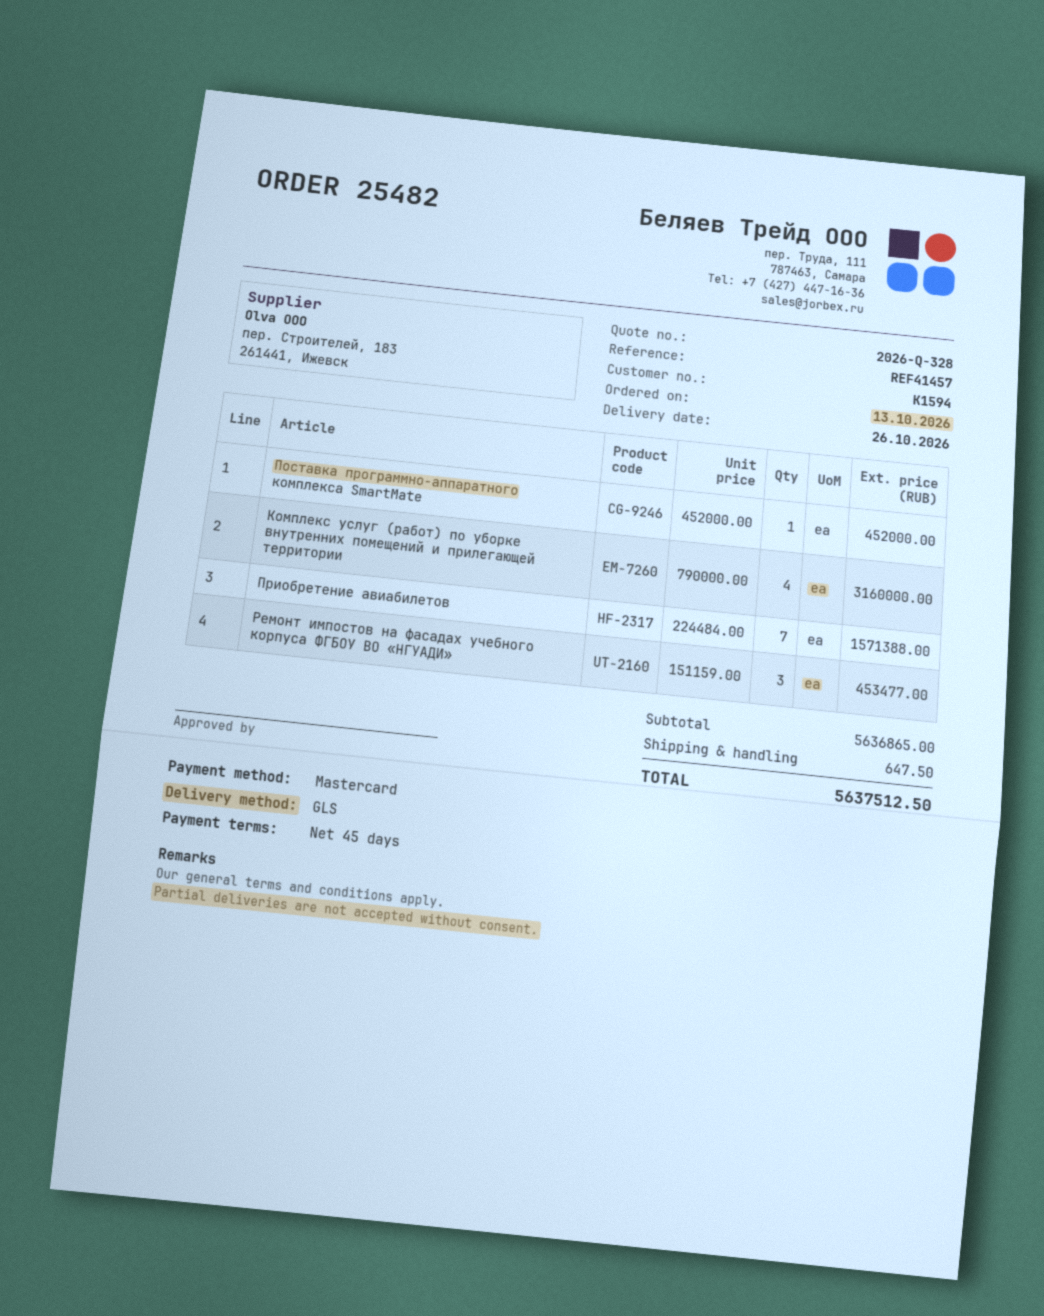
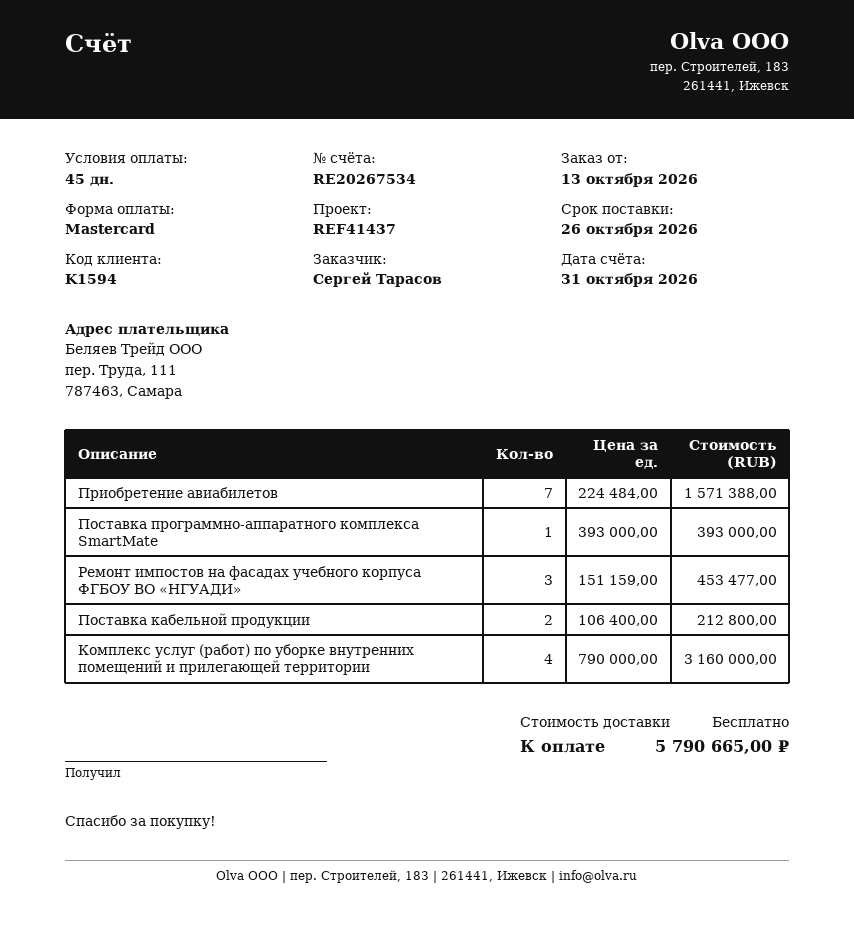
reference: REF41457 -> REF41437
Поставка программно-аппаратного комплекса SmartMate: 1 x 452000.00 = 452000.00 -> 1 x 393000.00 = 393000.00
Поставка кабельной продукции: none -> 2 x 106400.00 = 212800.00
shipping: 647.50 -> 0.00
total: 5637512.50 -> 5790665.00

